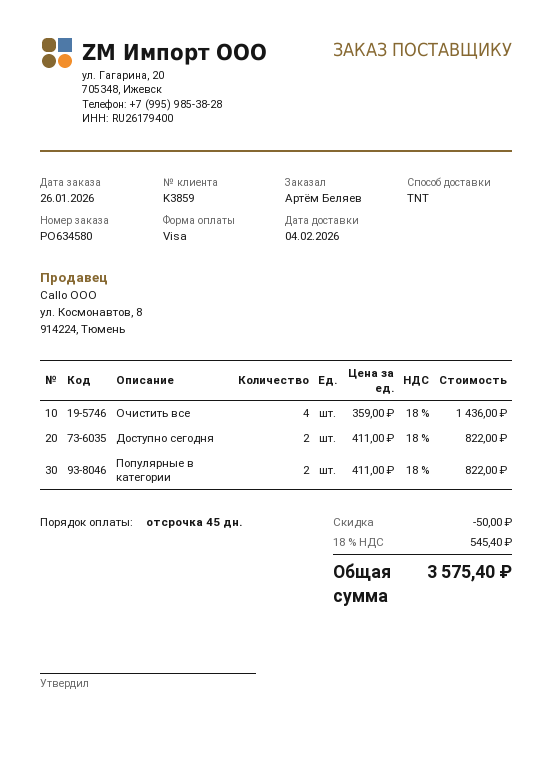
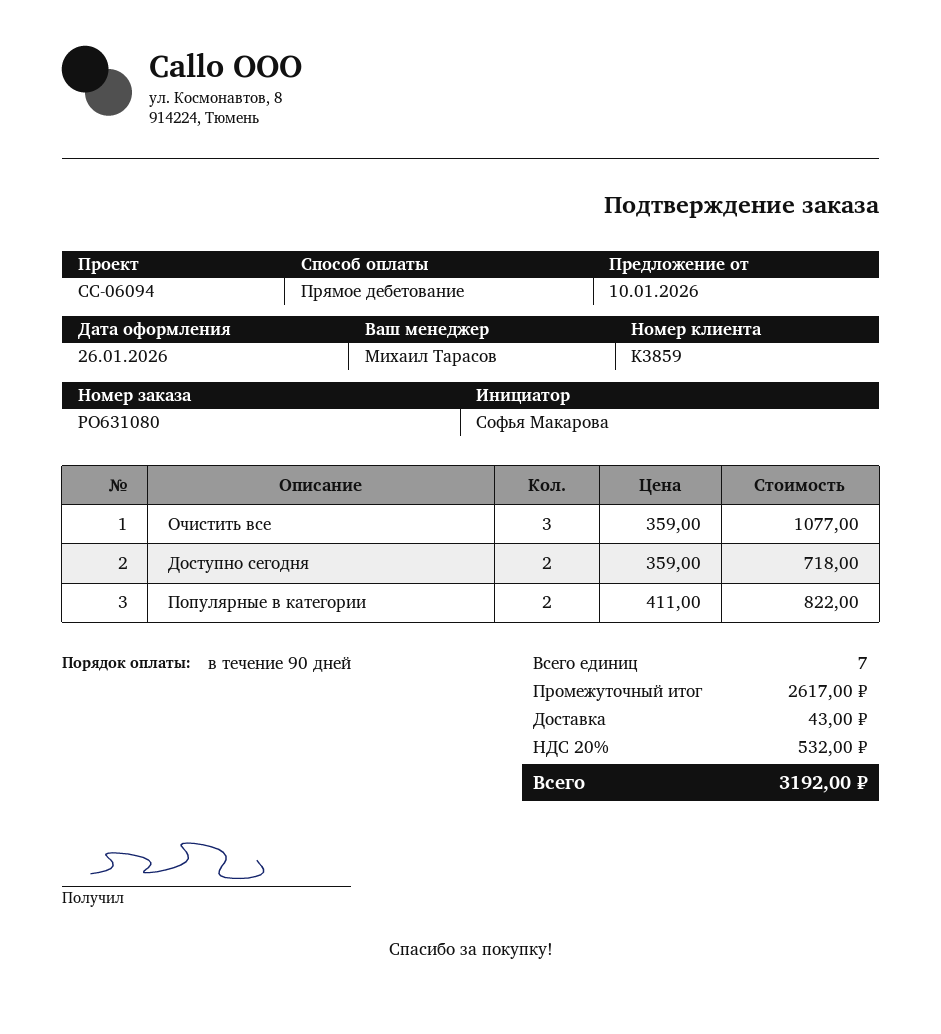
order number: PO634580 -> PO631080
payment terms: 45 days -> 90 days
ordered by: Артём Беляев -> Софья Макарова
payment method: Visa -> direct debit
Очистить все: 4 x 359.00 = 1436.00 -> 3 x 359.00 = 1077.00
Доступно сегодня: 2 x 411.00 = 822.00 -> 2 x 359.00 = 718.00
discount: 50.00 -> none
shipping: none -> 43.00
tax: 18% = 545.40 -> 20% = 532.00
total: 3575.40 -> 3192.00

